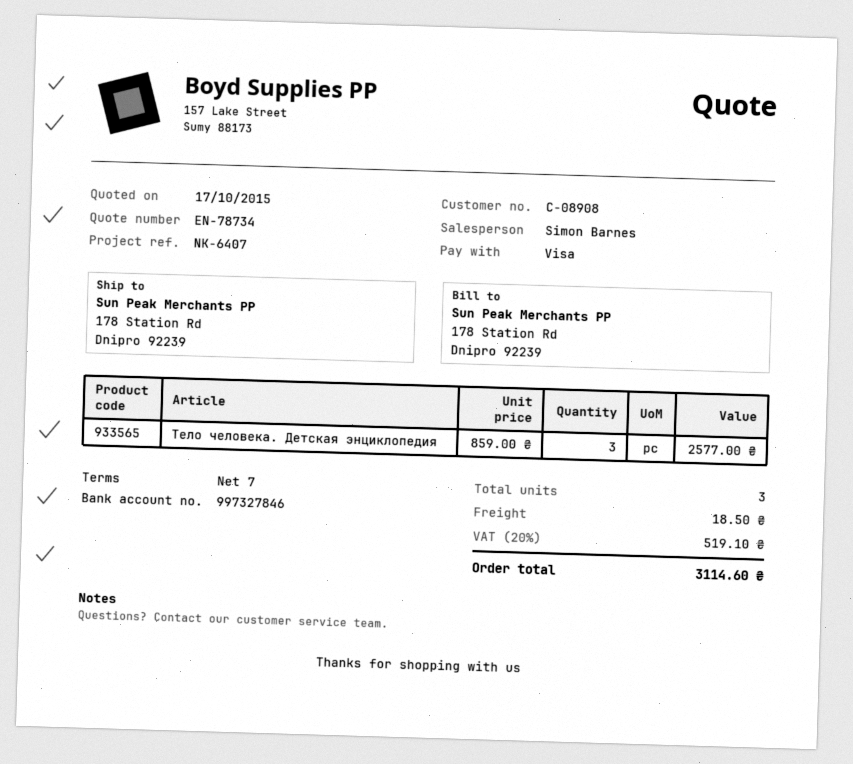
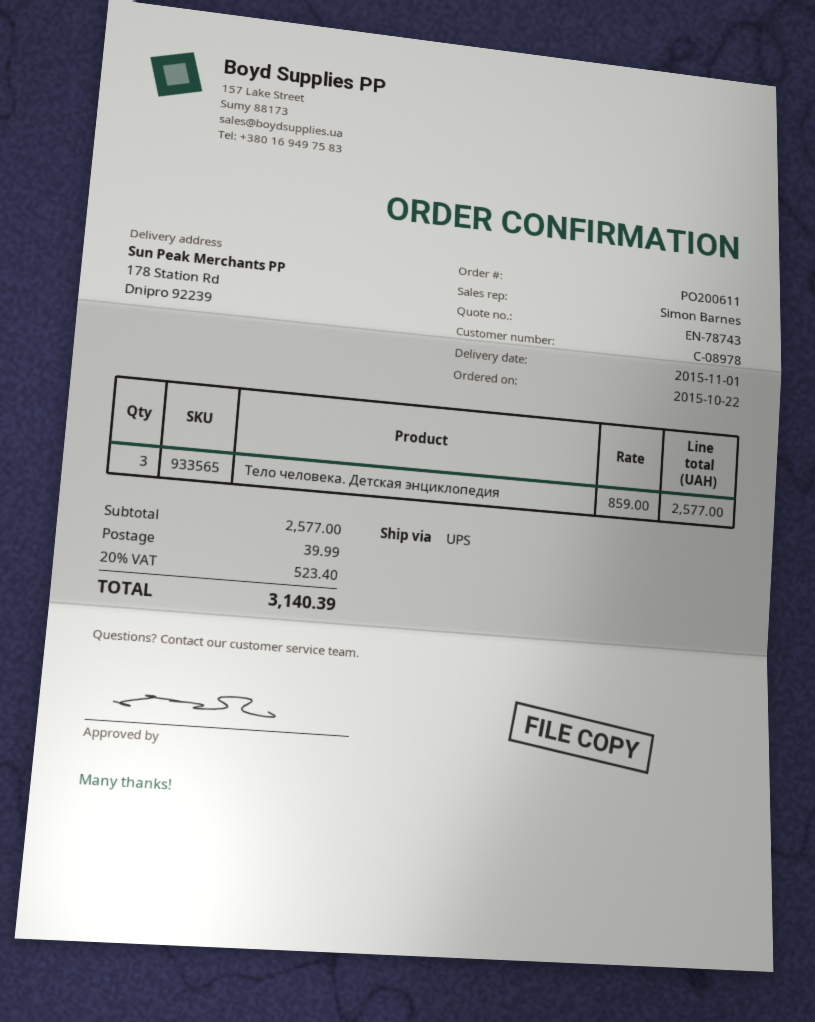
quote number: EN-78734 -> EN-78743
customer number: C-08908 -> C-08978
shipping: 18.50 -> 39.99
tax: 20% = 519.10 -> 20% = 523.40
total: 3114.60 -> 3140.39

